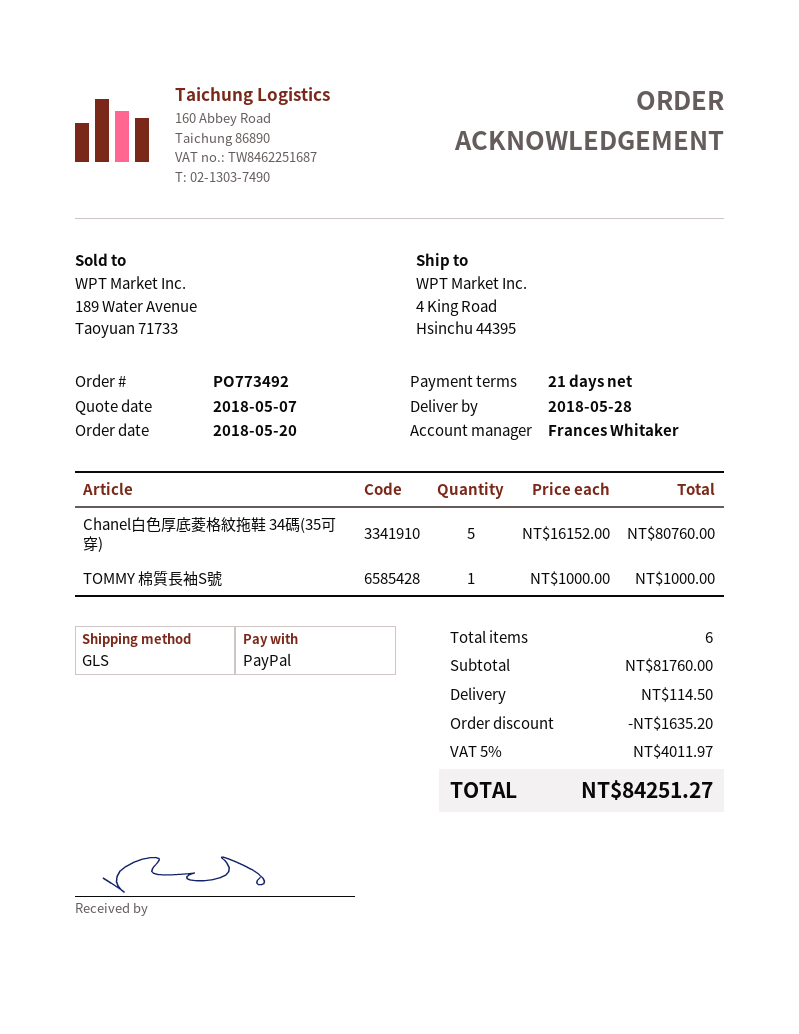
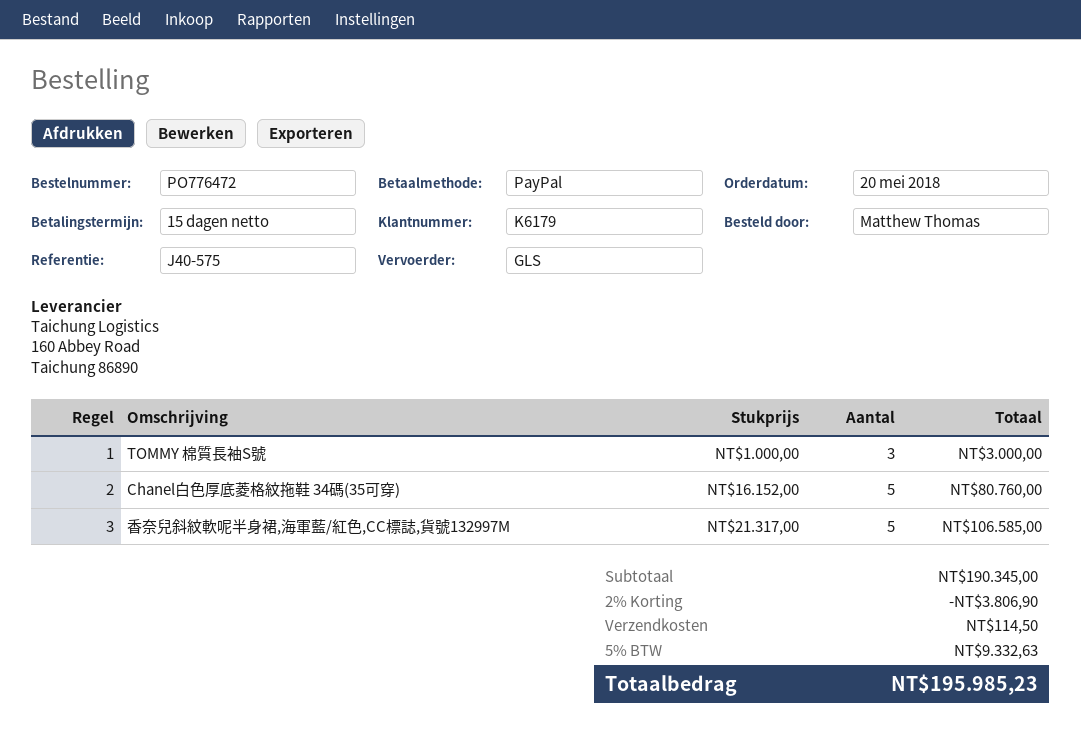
order number: PO773492 -> PO776472
payment terms: 21 days -> 15 days
TOMMY 棉質長袖S號: 1 x 1000.00 = 1000.00 -> 3 x 1000.00 = 3000.00
香奈兒斜紋軟呢半身裙,海軍藍/紅色,CC標誌,貨號132997M: none -> 5 x 21317.00 = 106585.00
subtotal: 81760.00 -> 190345.00
discount: 1635.20 -> 3806.90
tax: 5% = 4011.97 -> 5% = 9332.63
total: 84251.27 -> 195985.23

